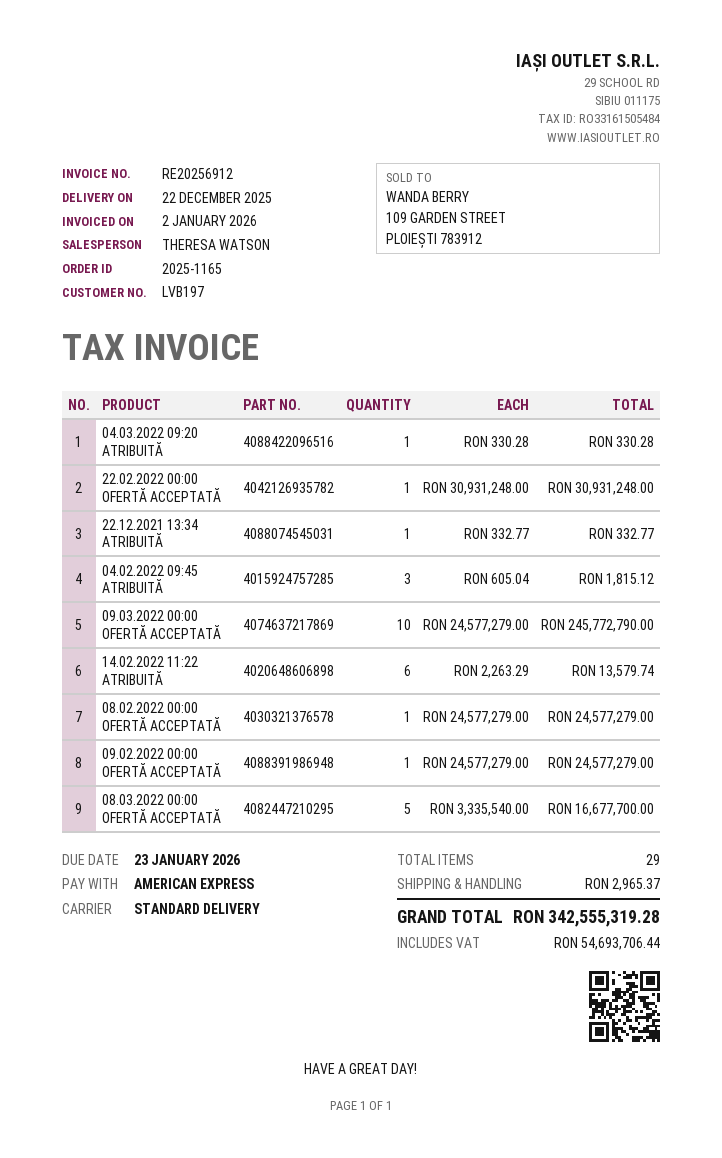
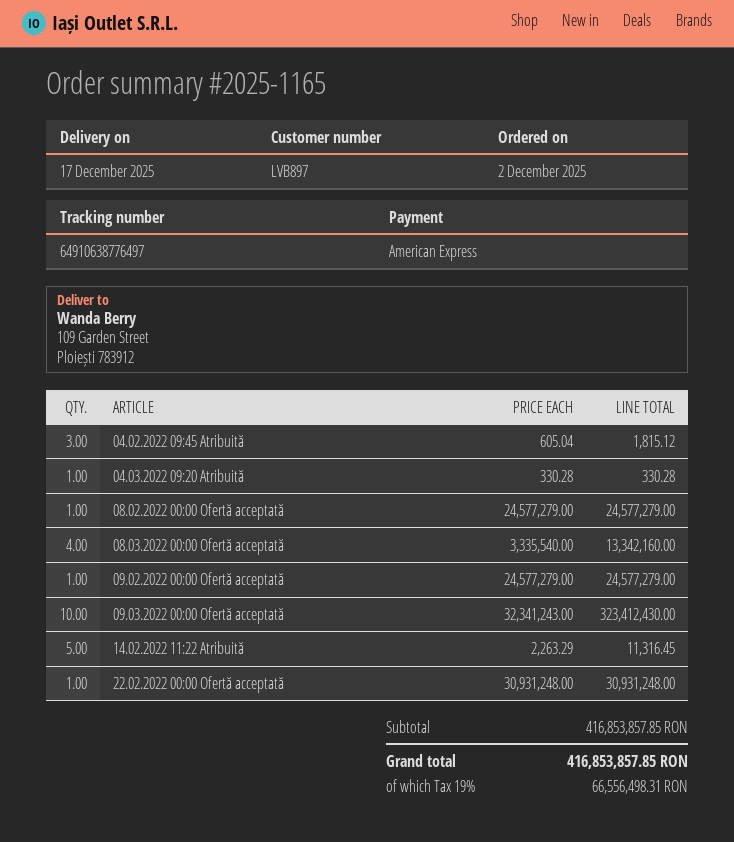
delivery date: 2025-12-22 -> 2025-12-17
customer number: LVB197 -> LVB897
22.12.2021 13:34 ATRIBUITĂ: 1 x 332.77 = 332.77 -> none
09.03.2022 00:00 OFERTĂ ACCEPTATĂ: 10 x 24577279.00 = 245772790.00 -> 10 x 32341243.00 = 323412430.00
14.02.2022 11:22 ATRIBUITĂ: 6 x 2263.29 = 13579.74 -> 5 x 2263.29 = 11316.45
08.03.2022 00:00 OFERTĂ ACCEPTATĂ: 5 x 3335540.00 = 16677700.00 -> 4 x 3335540.00 = 13342160.00
shipping: 2965.37 -> none
tax: 54693706.44 -> 66556498.31
total: 342555319.28 -> 416853857.85

